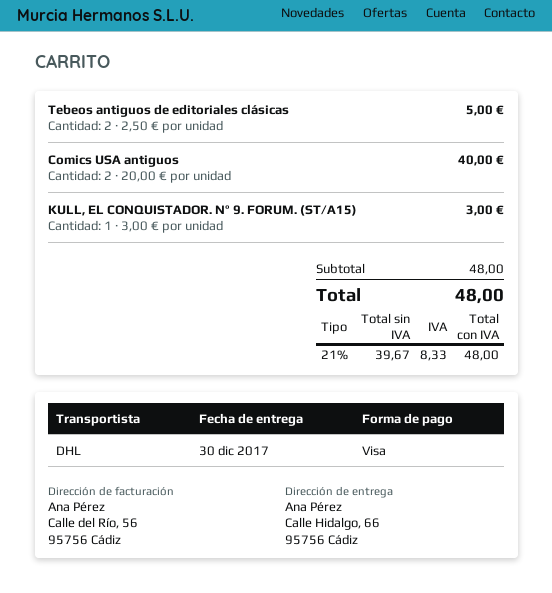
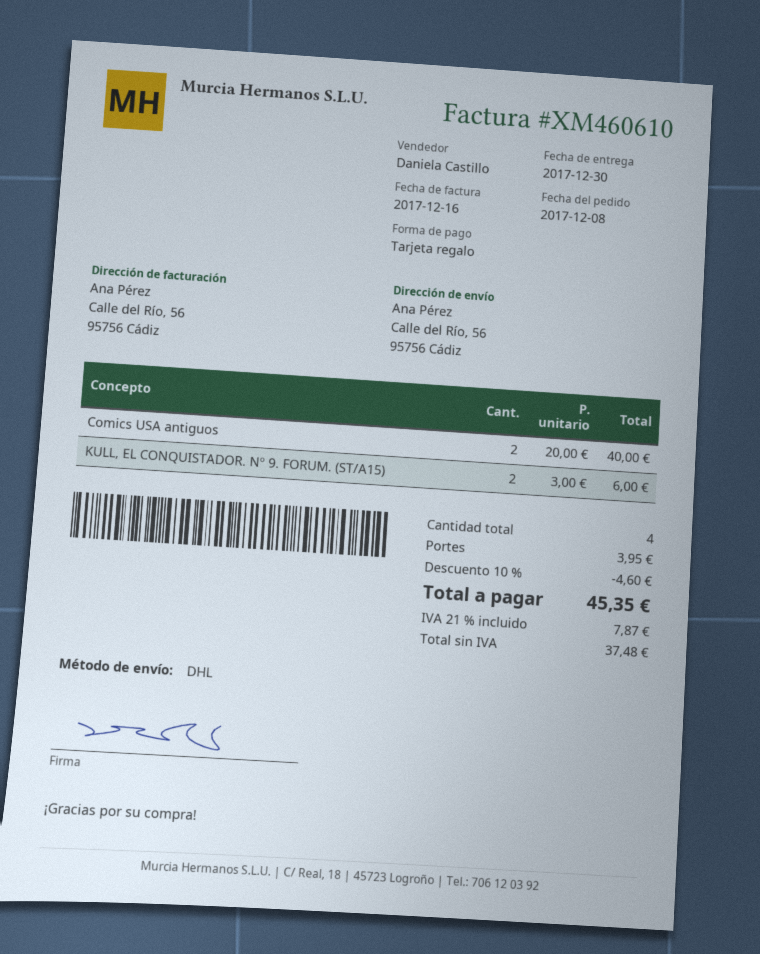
payment method: Visa -> gift card
ship to: Calle Hidalgo, 66, 95756 Cádiz -> Calle del Río, 56, 95756 Cádiz
Tebeos antiguos de editoriales clásicas: 2 x 2.50 = 5.00 -> none
KULL, EL CONQUISTADOR. Nº 9. FORUM. (ST/A15): 1 x 3.00 = 3.00 -> 2 x 3.00 = 6.00
discount: none -> 10% = 4.60
shipping: none -> 3.95
net: 39.67 -> 37.48
tax: 21% = 8.33 -> 21% = 7.87
total: 48.00 -> 45.35

